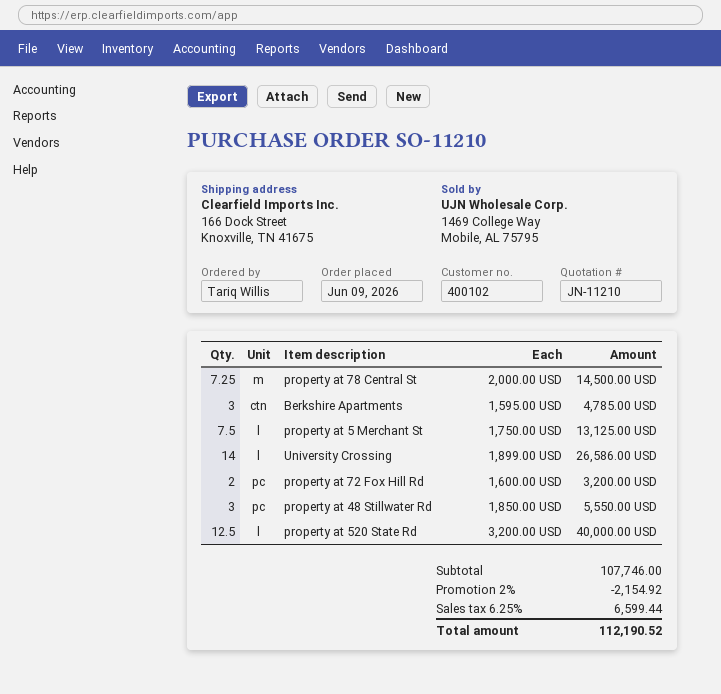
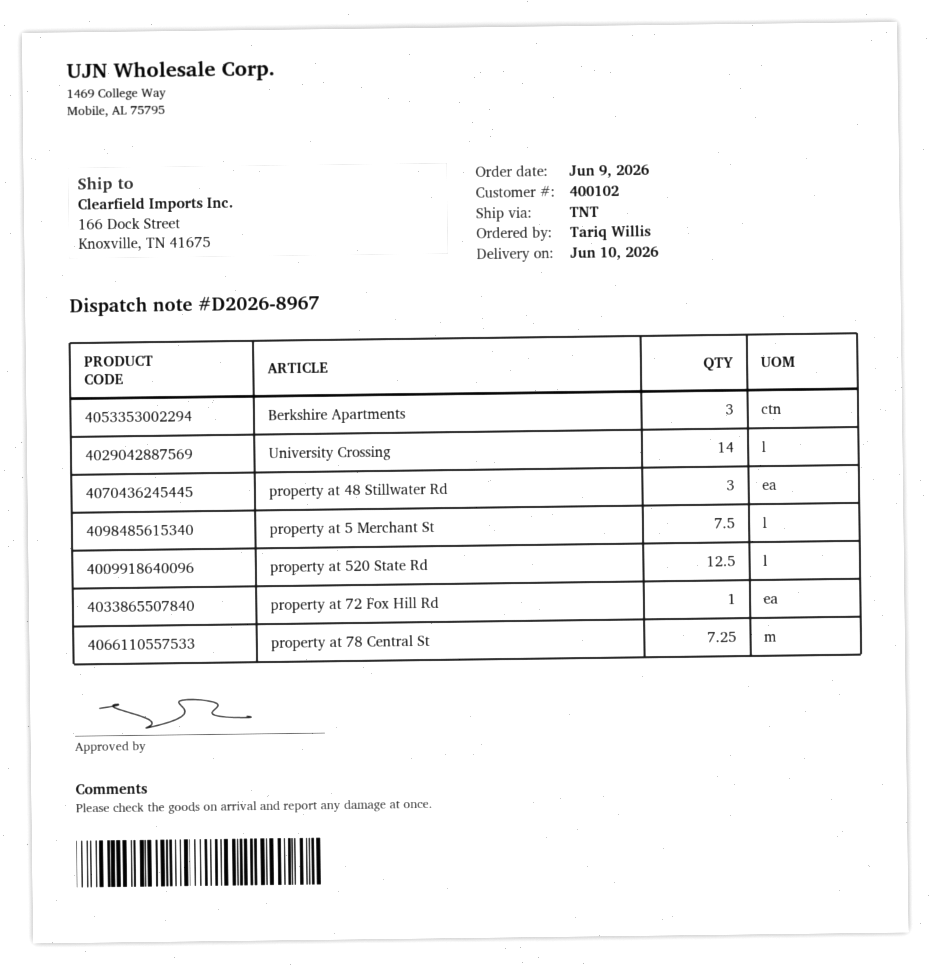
property at 72 Fox Hill Rd: 2 -> 1

